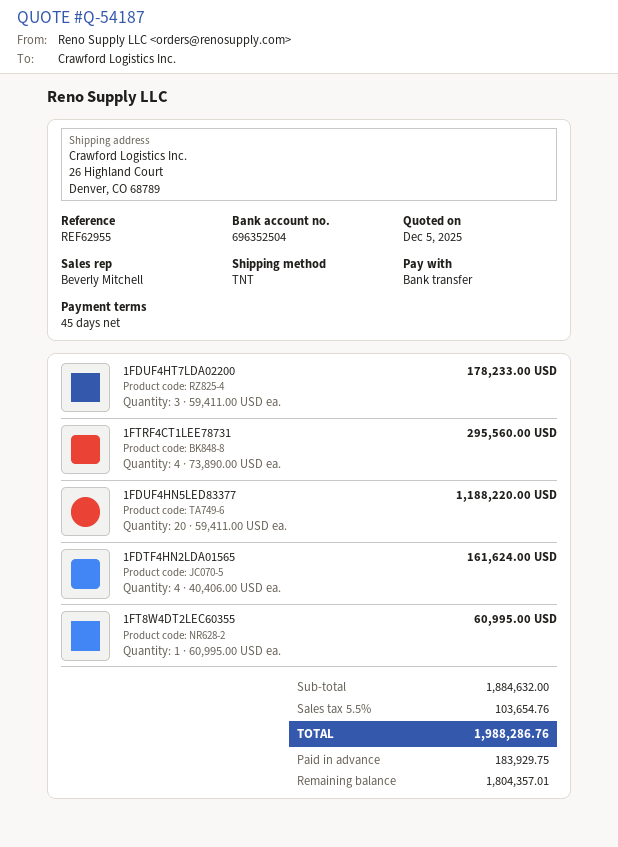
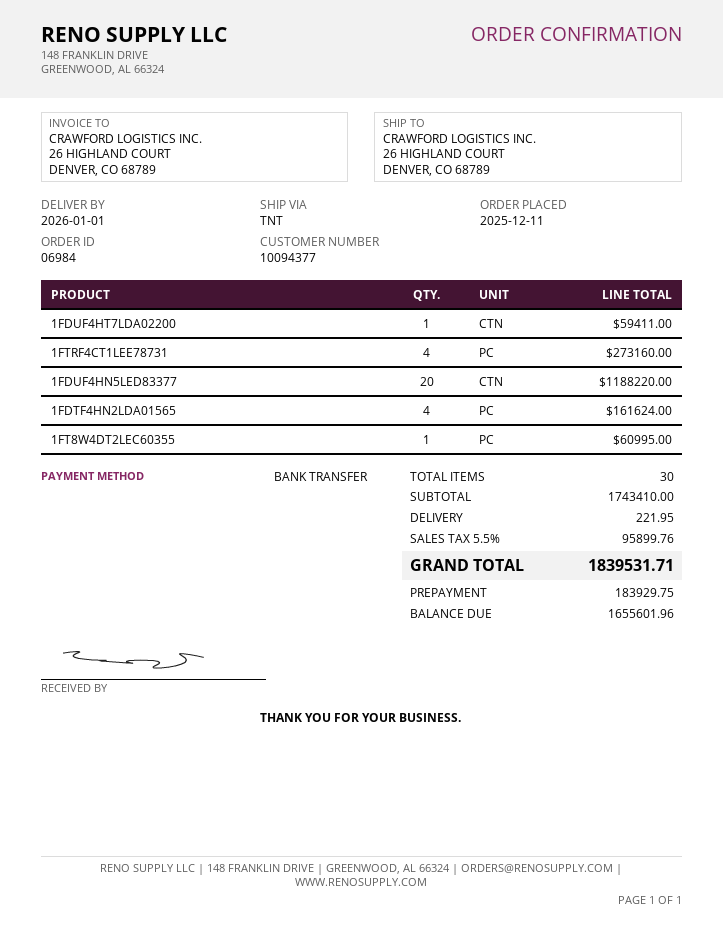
1FDUF4HT7LDA02200: 3 for 178233.00 -> 1 for 59411.00
1FTRF4CT1LEE78731: 4 for 295560.00 -> 4 for 273160.00
subtotal: 1884632.00 -> 1743410.00
shipping: none -> 221.95
tax: 5.5% = 103654.76 -> 5.5% = 95899.76
total: 1988286.76 -> 1839531.71
balance: 1804357.01 -> 1655601.96

